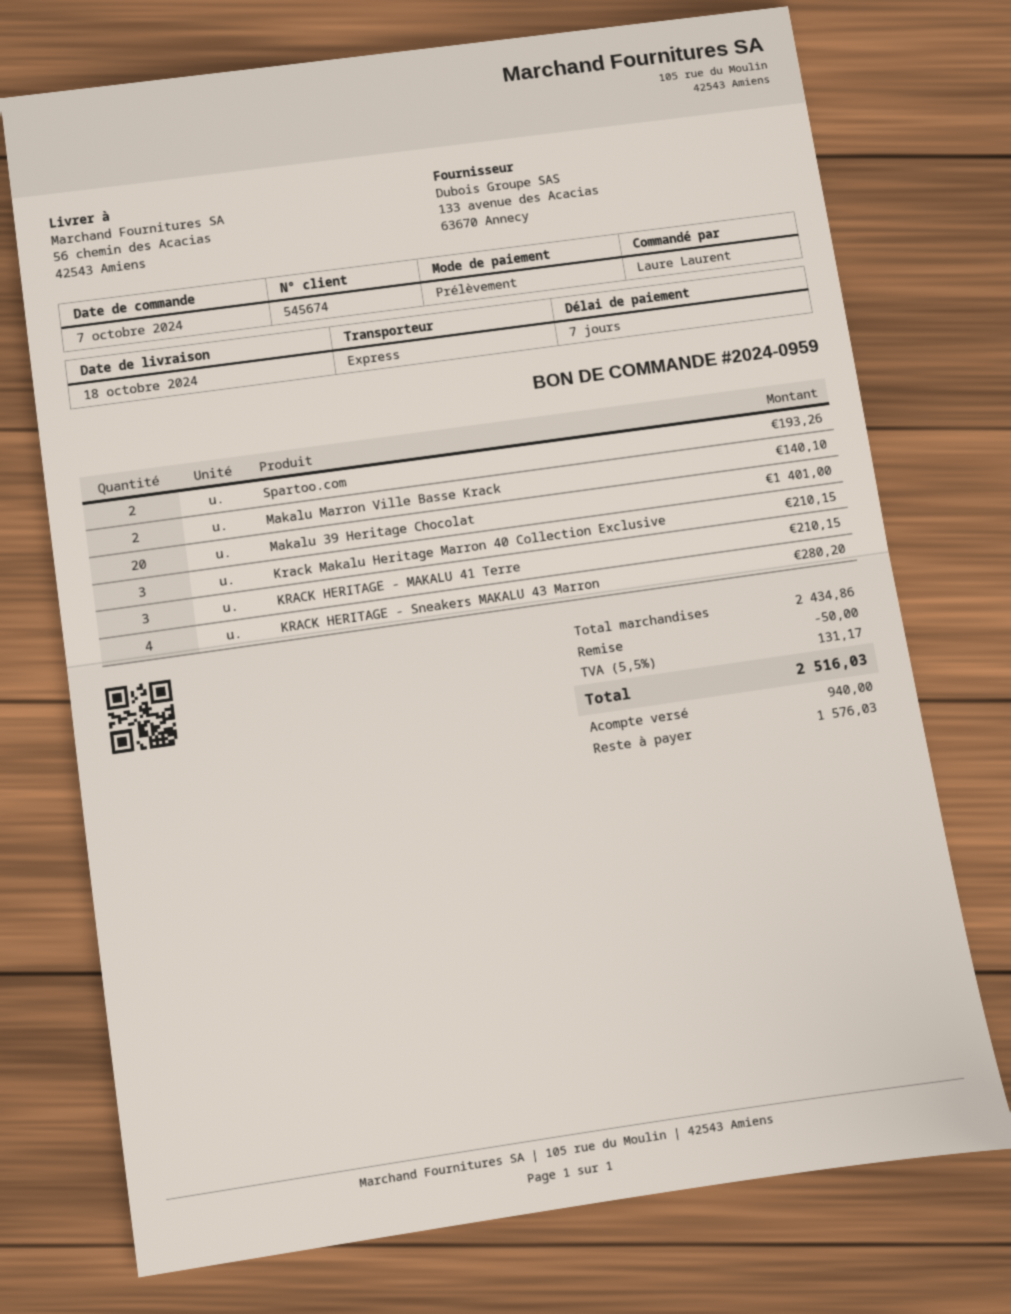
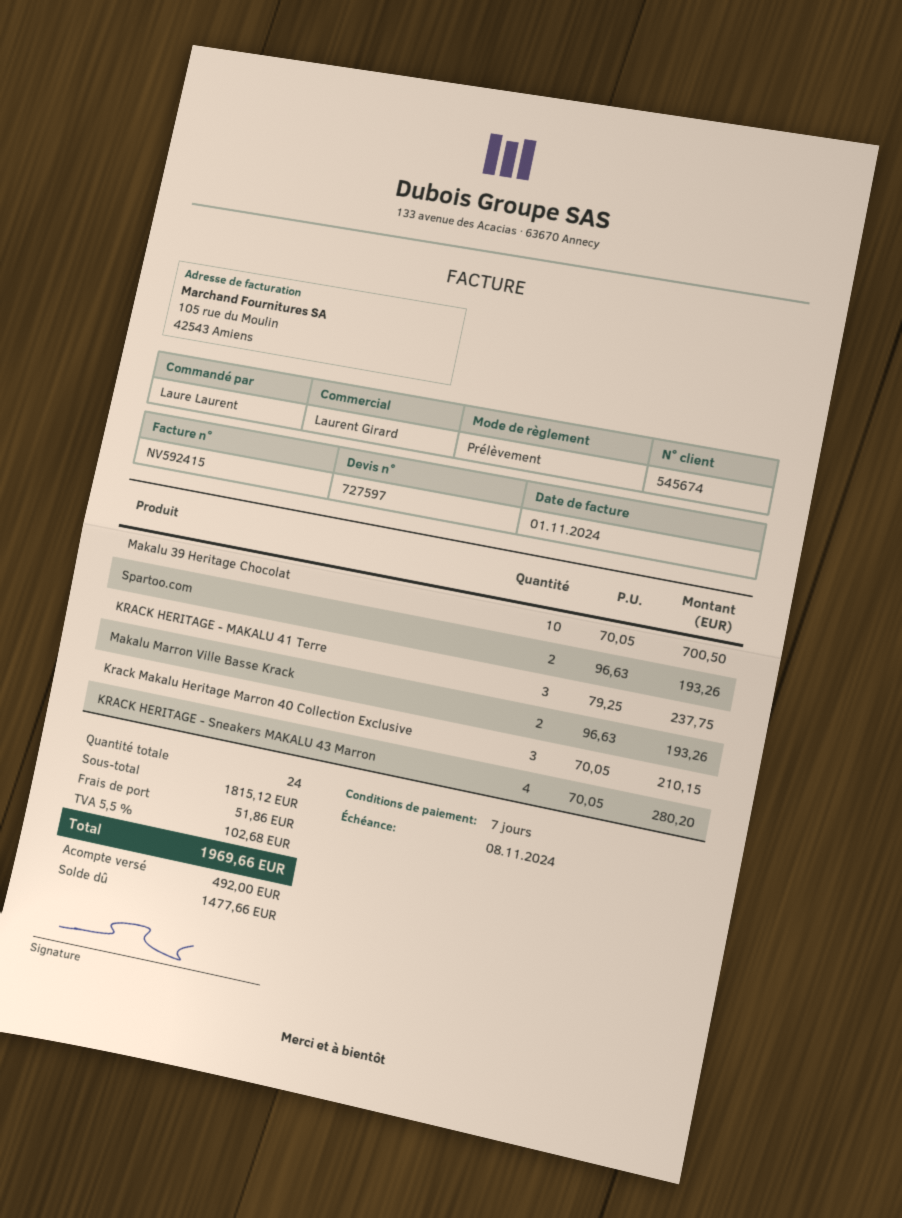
Makalu Marron Ville Basse Krack: 2 for 140.10 -> 2 for 193.26
Makalu 39 Heritage Chocolat: 20 for 1401.00 -> 10 for 700.50
KRACK HERITAGE - MAKALU 41 Terre: 3 for 210.15 -> 3 for 237.75
subtotal: 2434.86 -> 1815.12
discount: 50.00 -> none
shipping: none -> 51.86
tax: 5.5% = 131.17 -> 5.5% = 102.68
total: 2516.03 -> 1969.66
deposit: 940.00 -> 492.00
balance: 1576.03 -> 1477.66

